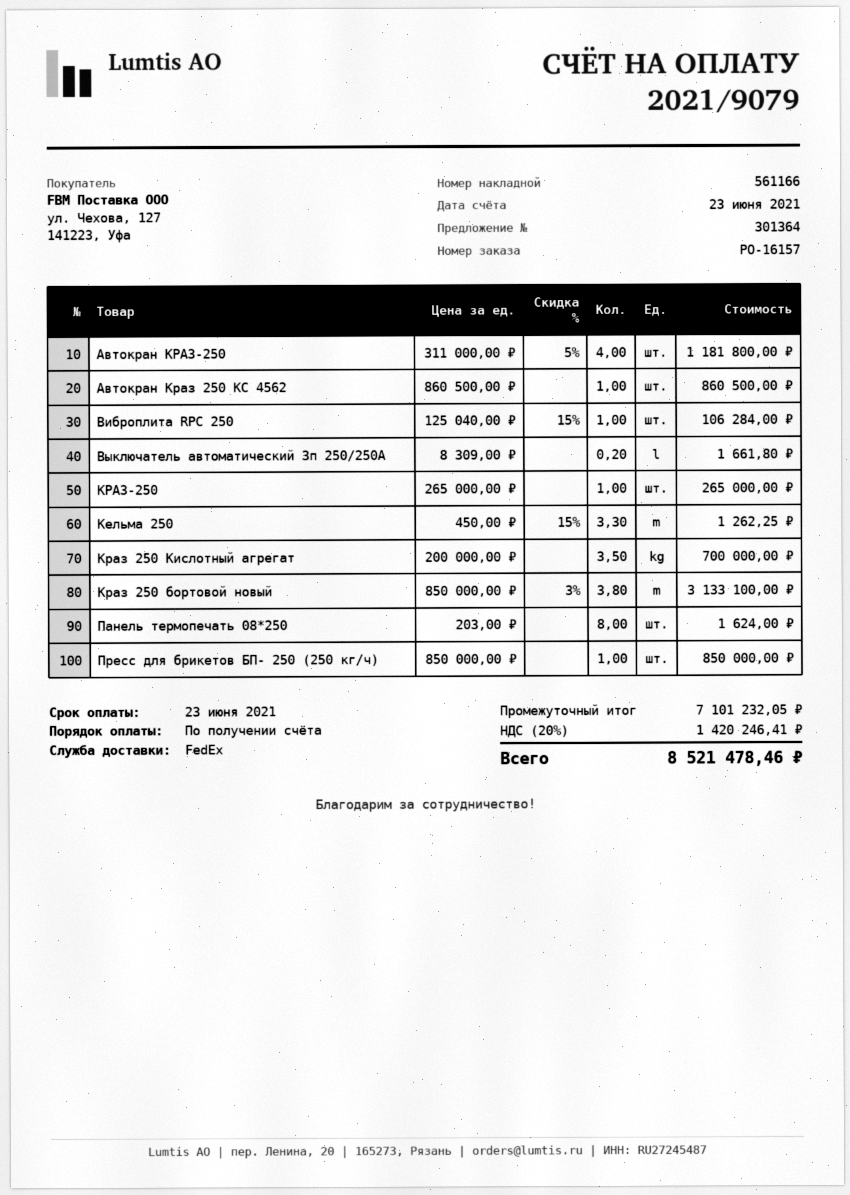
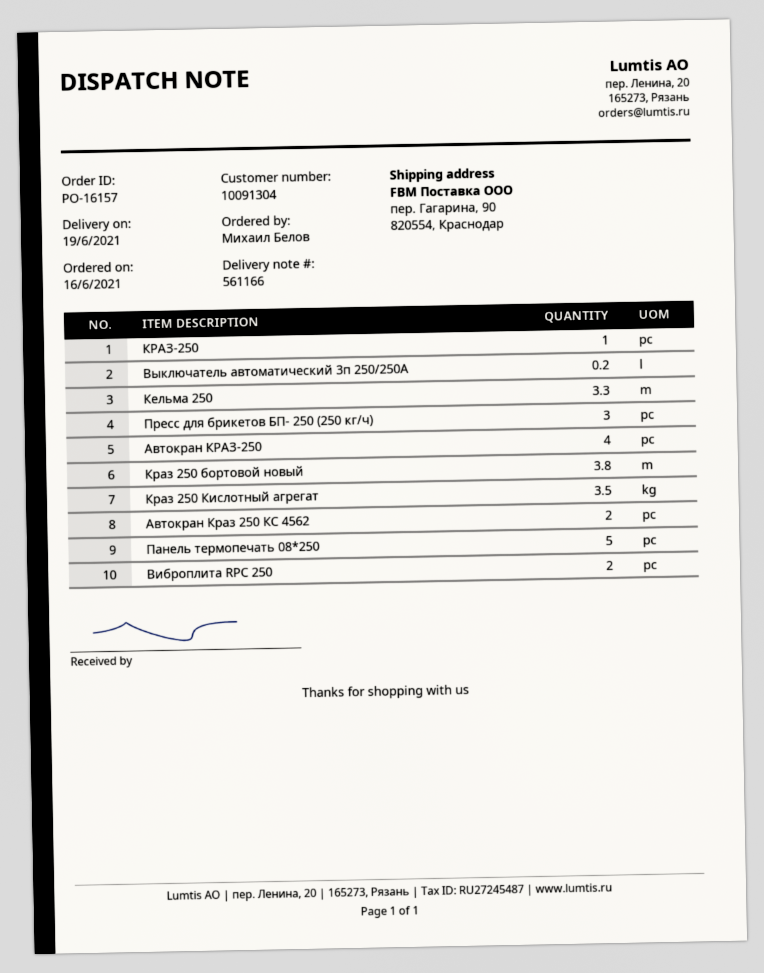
Автокран Краз 250 КС 4562: 1 -> 2
Виброплита RPC 250: 1 -> 2
Панель термопечать 08*250: 8 -> 5
Пресс для брикетов БП- 250 (250 кг/ч): 1 -> 3

